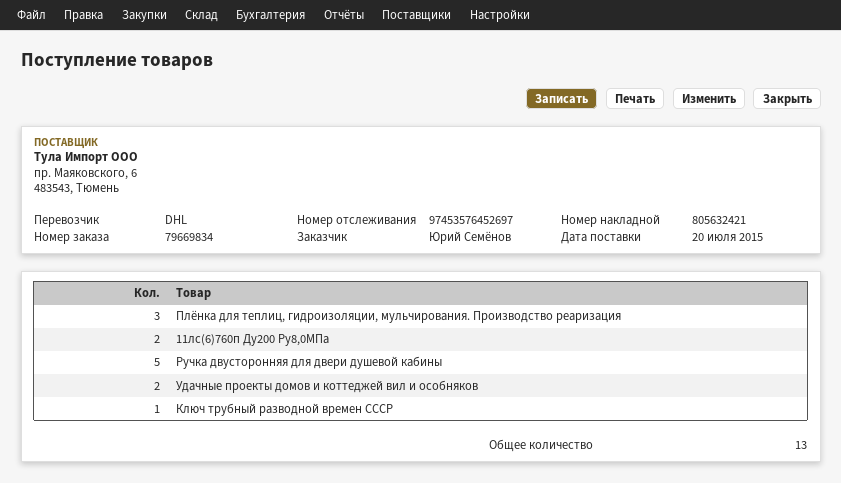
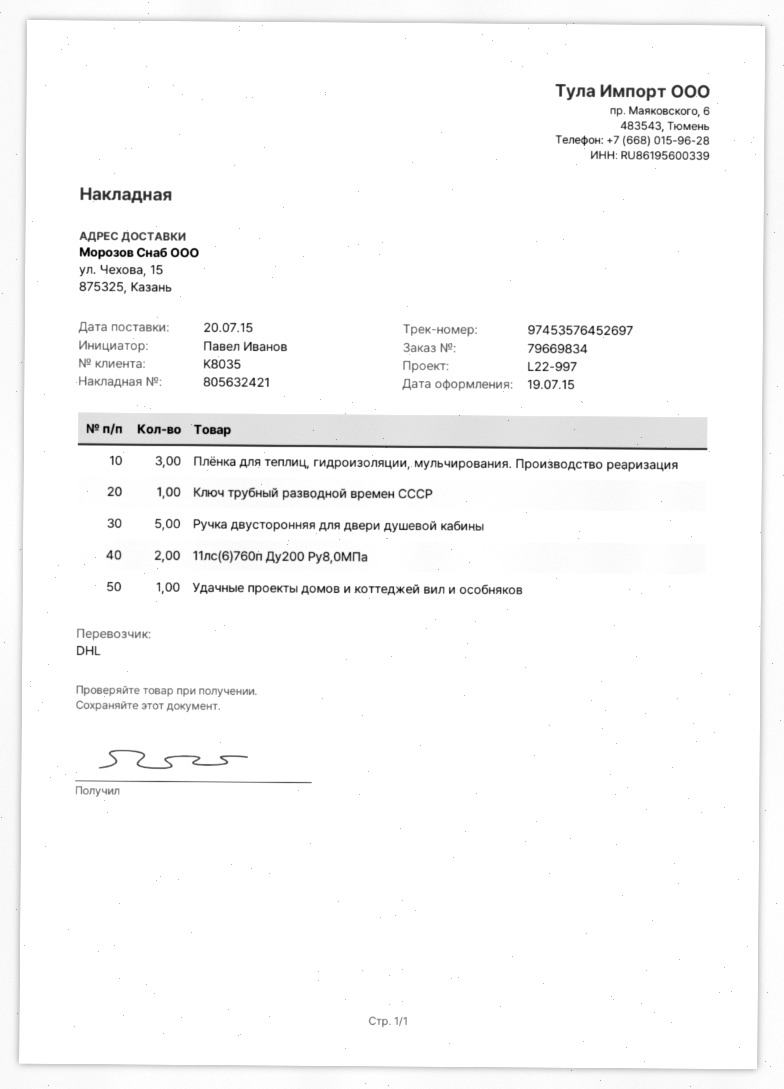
ordered by: Юрий Семёнов -> Павел Иванов
Удачные проекты домов и коттеджей вил и особняков: 2 -> 1

